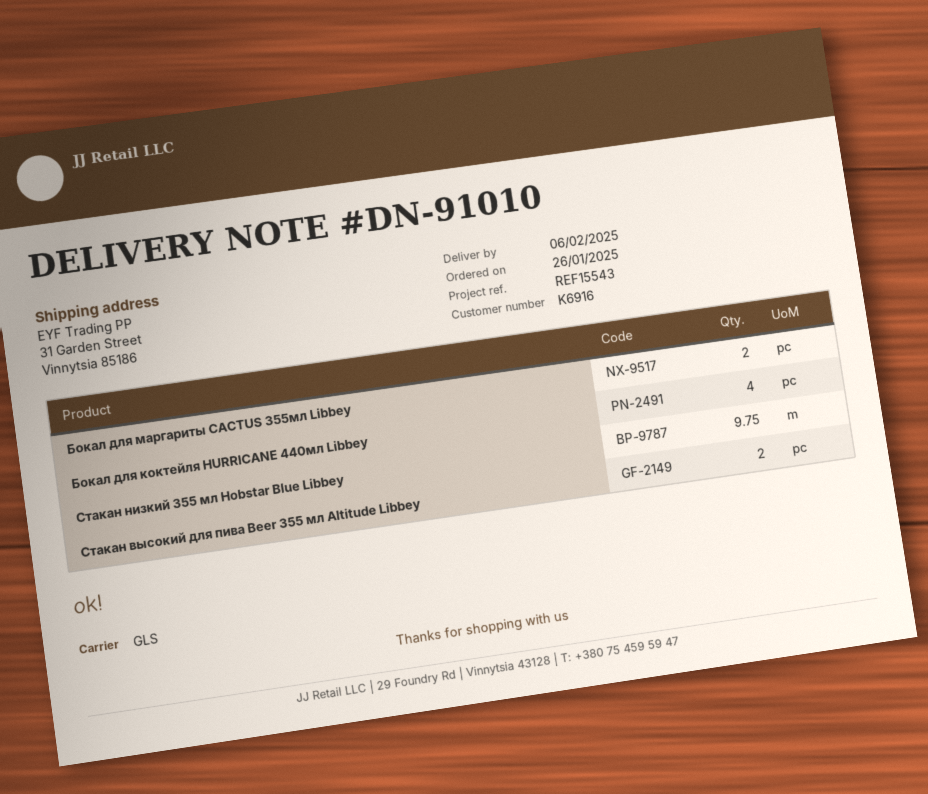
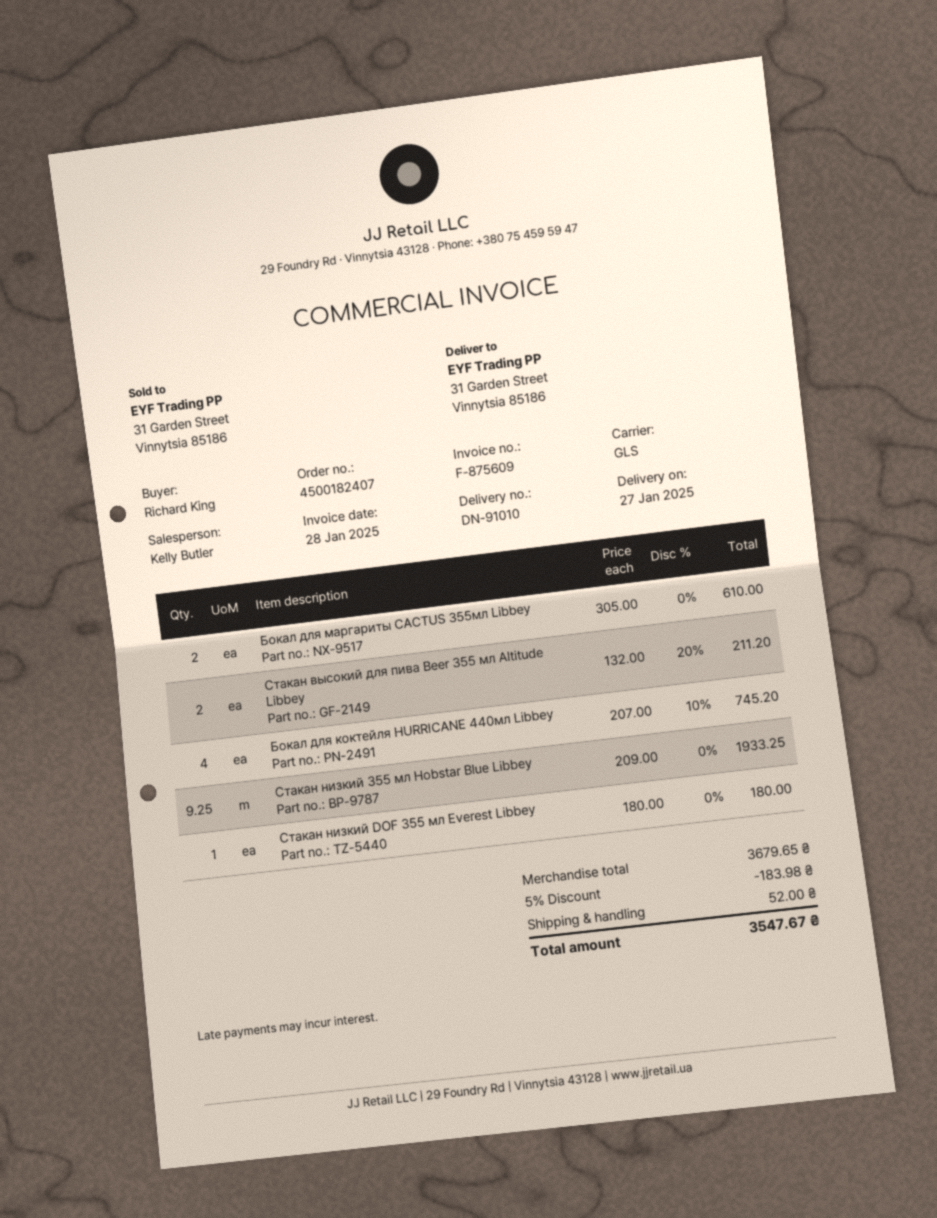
delivery date: 2025-02-06 -> 2025-01-27
Стакан низкий 355 мл Hobstar Blue Libbey: 9.75 -> 9.25
Стакан низкий DOF 355 мл Everest Libbey: none -> 1

